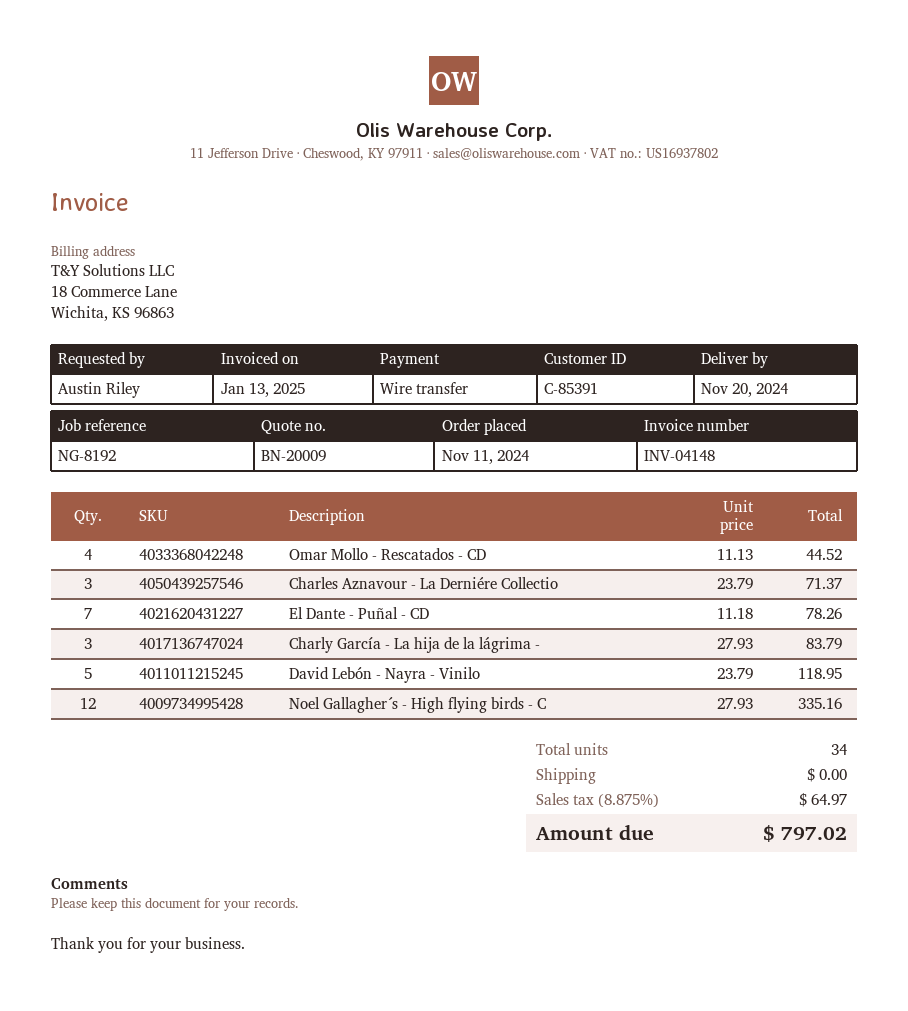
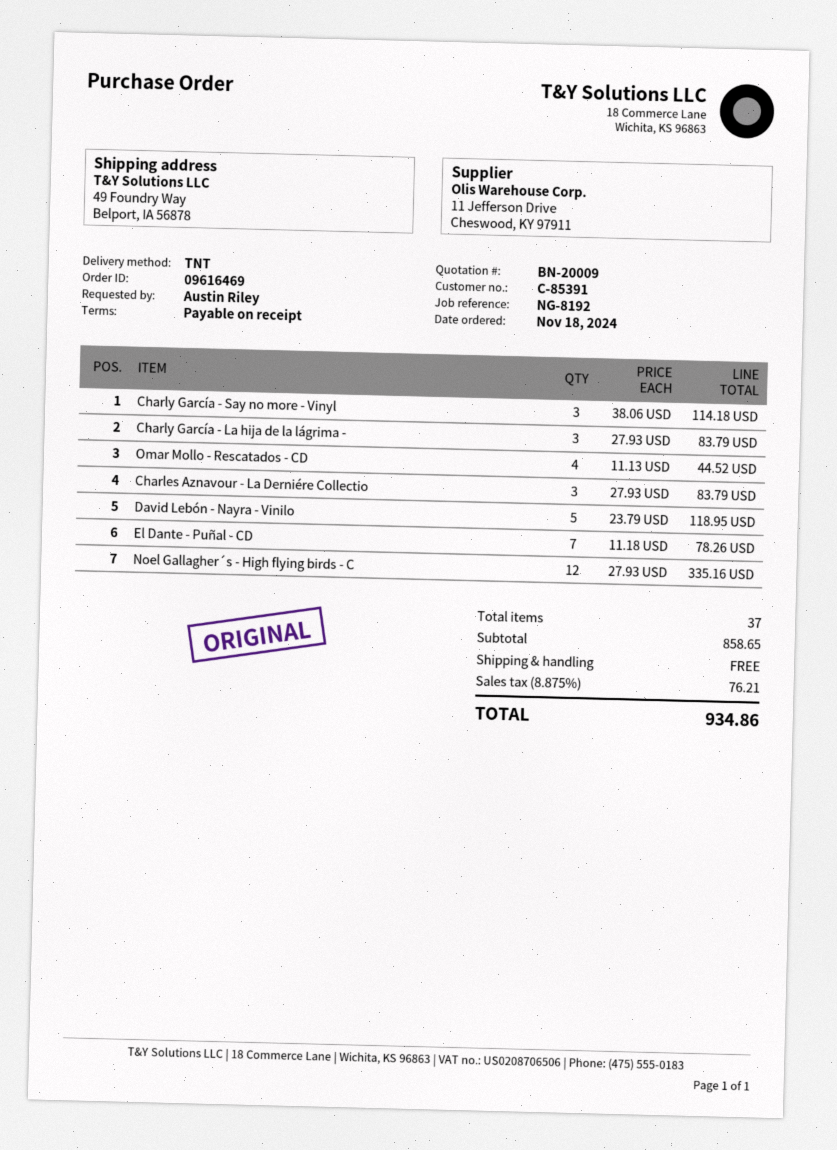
order date: 2024-11-11 -> 2024-11-18
Charles Aznavour - La Derniére Collectio: 3 x 23.79 = 71.37 -> 3 x 27.93 = 83.79
Charly García - Say no more - Vinyl: none -> 3 x 38.06 = 114.18
total quantity: 34 -> 37
tax: 8.875% = 64.97 -> 8.875% = 76.21
total: 797.02 -> 934.86

